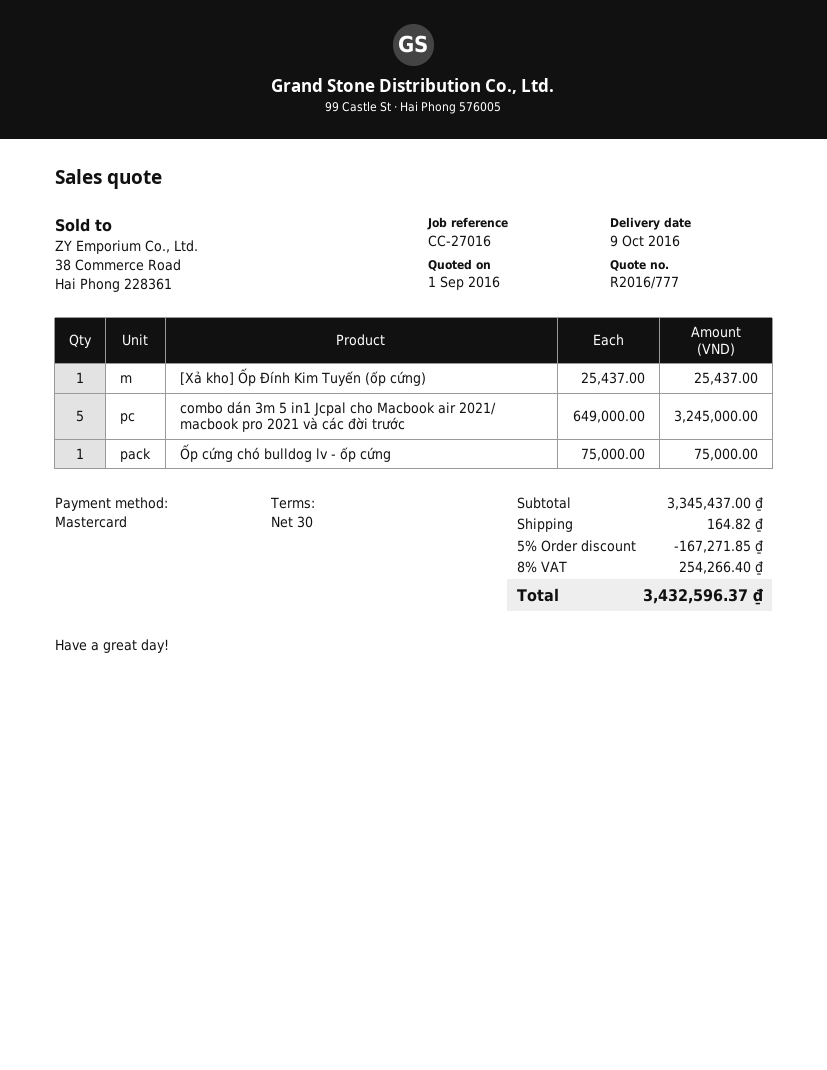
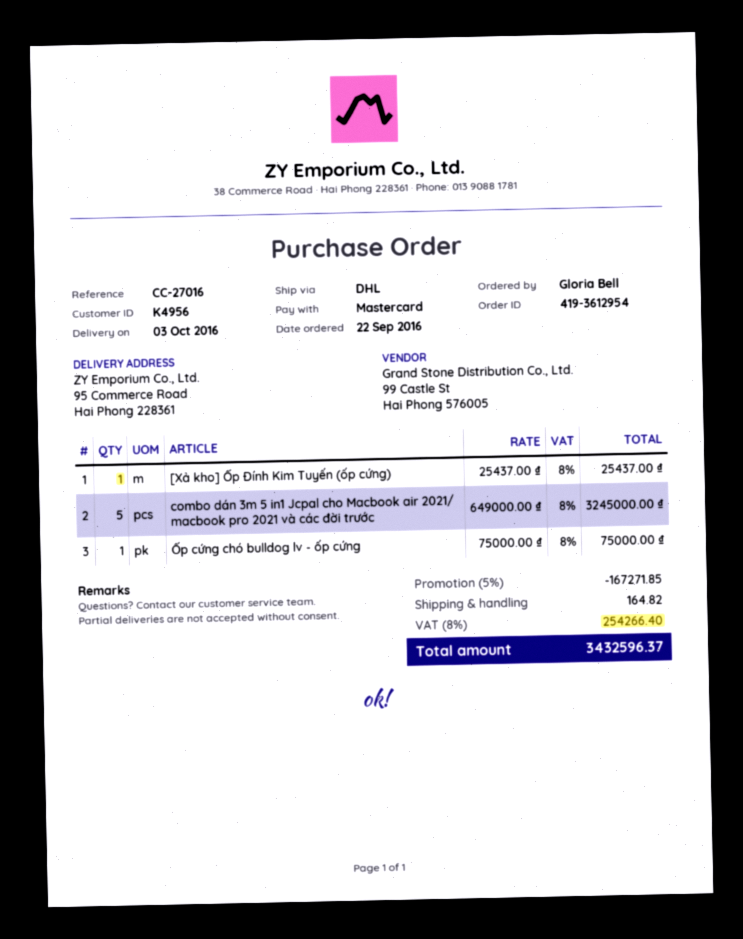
delivery date: 2016-10-09 -> 2016-10-03

